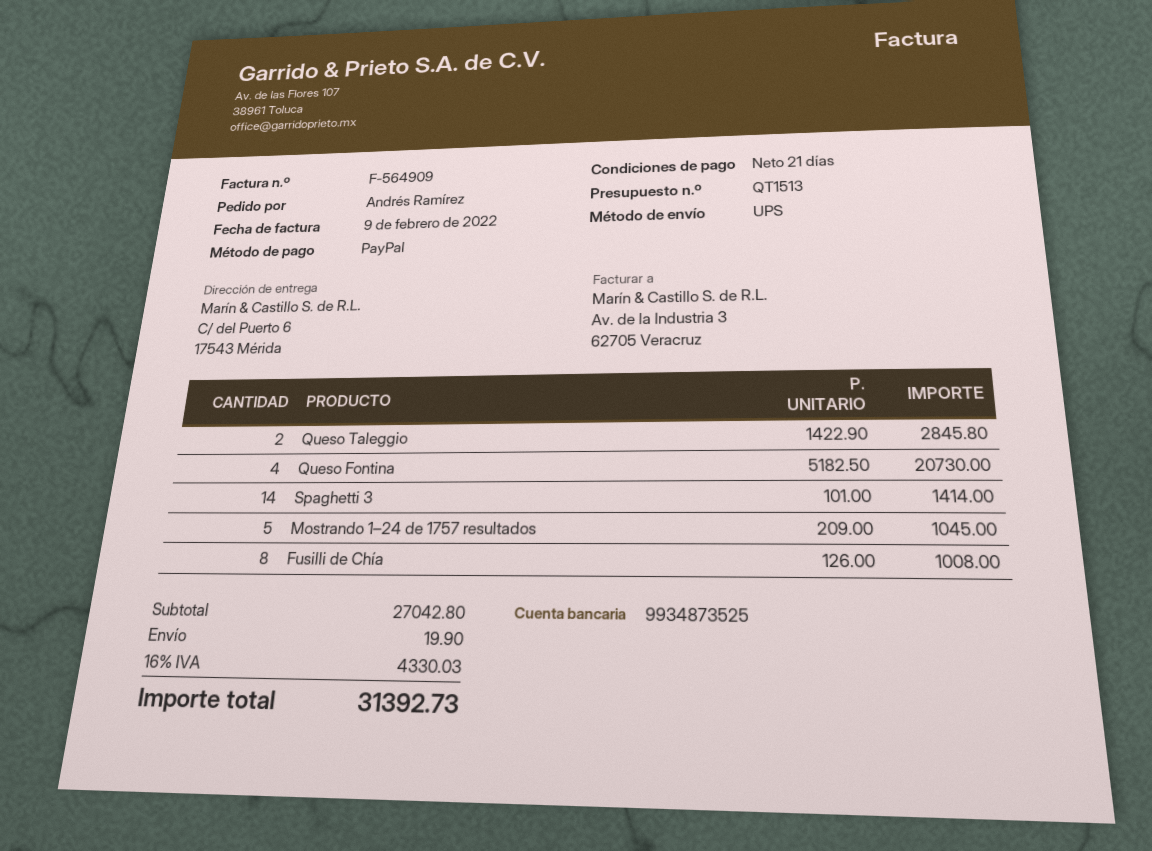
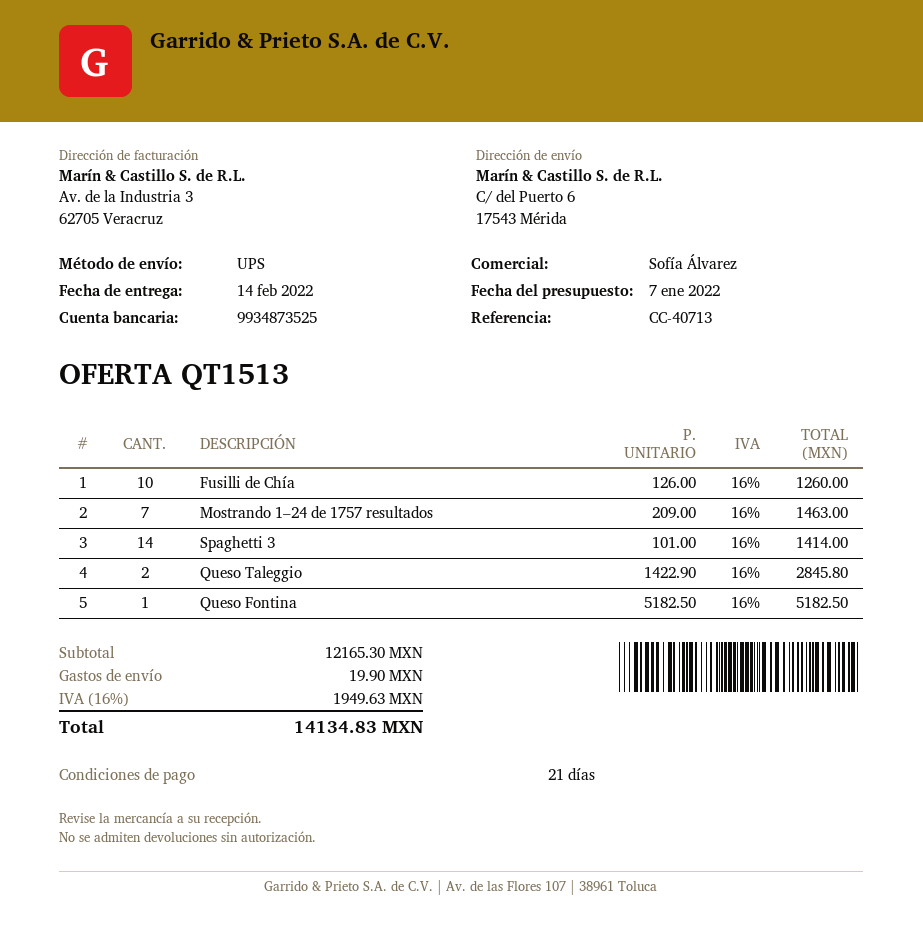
Queso Fontina: 4 x 5182.50 = 20730.00 -> 1 x 5182.50 = 5182.50
Mostrando 1–24 de 1757 resultados: 5 x 209.00 = 1045.00 -> 7 x 209.00 = 1463.00
Fusilli de Chía: 8 x 126.00 = 1008.00 -> 10 x 126.00 = 1260.00
subtotal: 27042.80 -> 12165.30
tax: 16% = 4330.03 -> 16% = 1949.63
total: 31392.73 -> 14134.83

